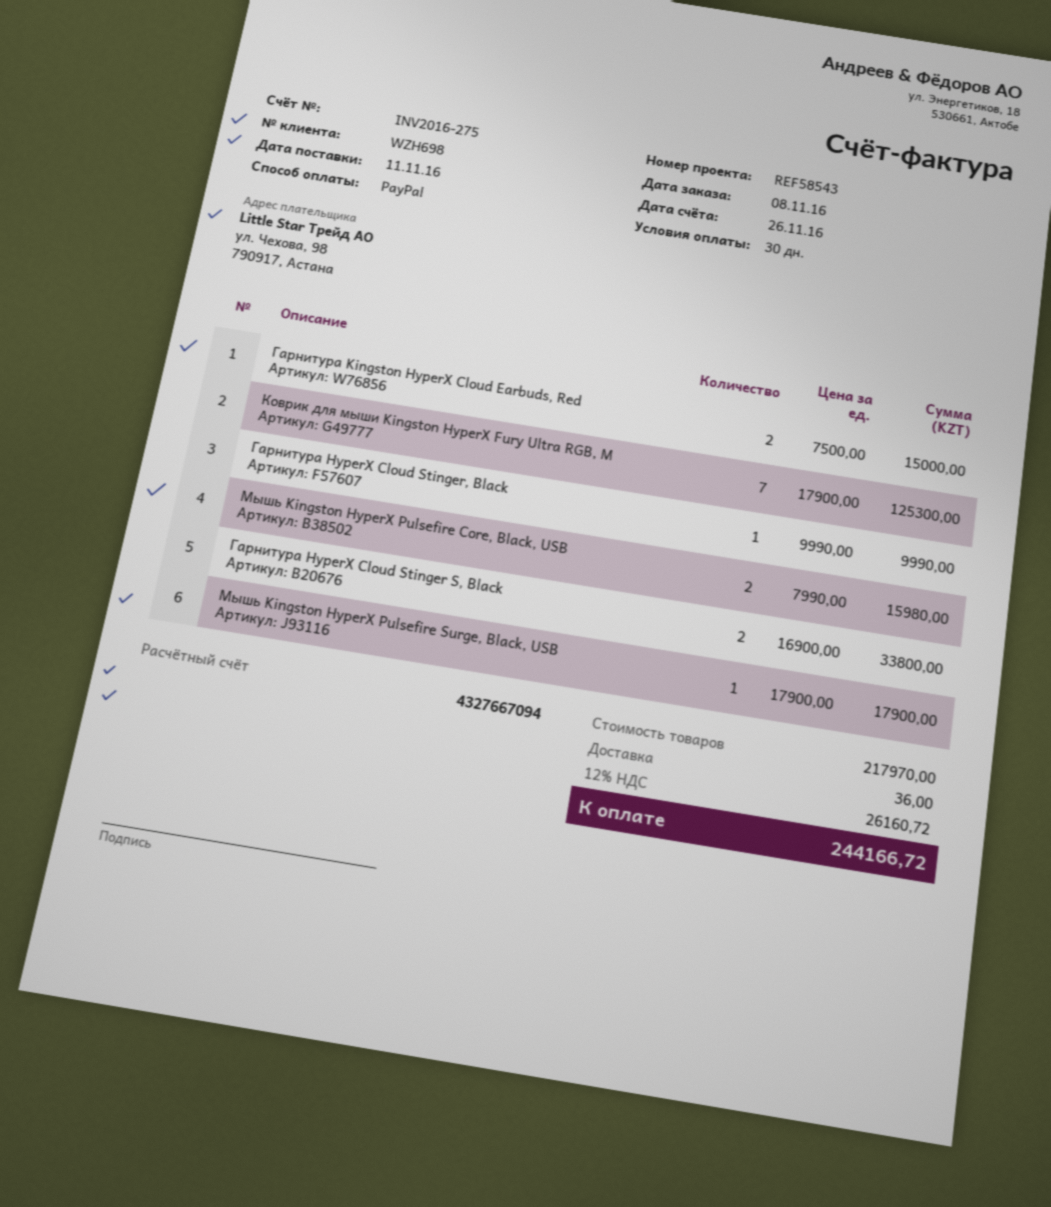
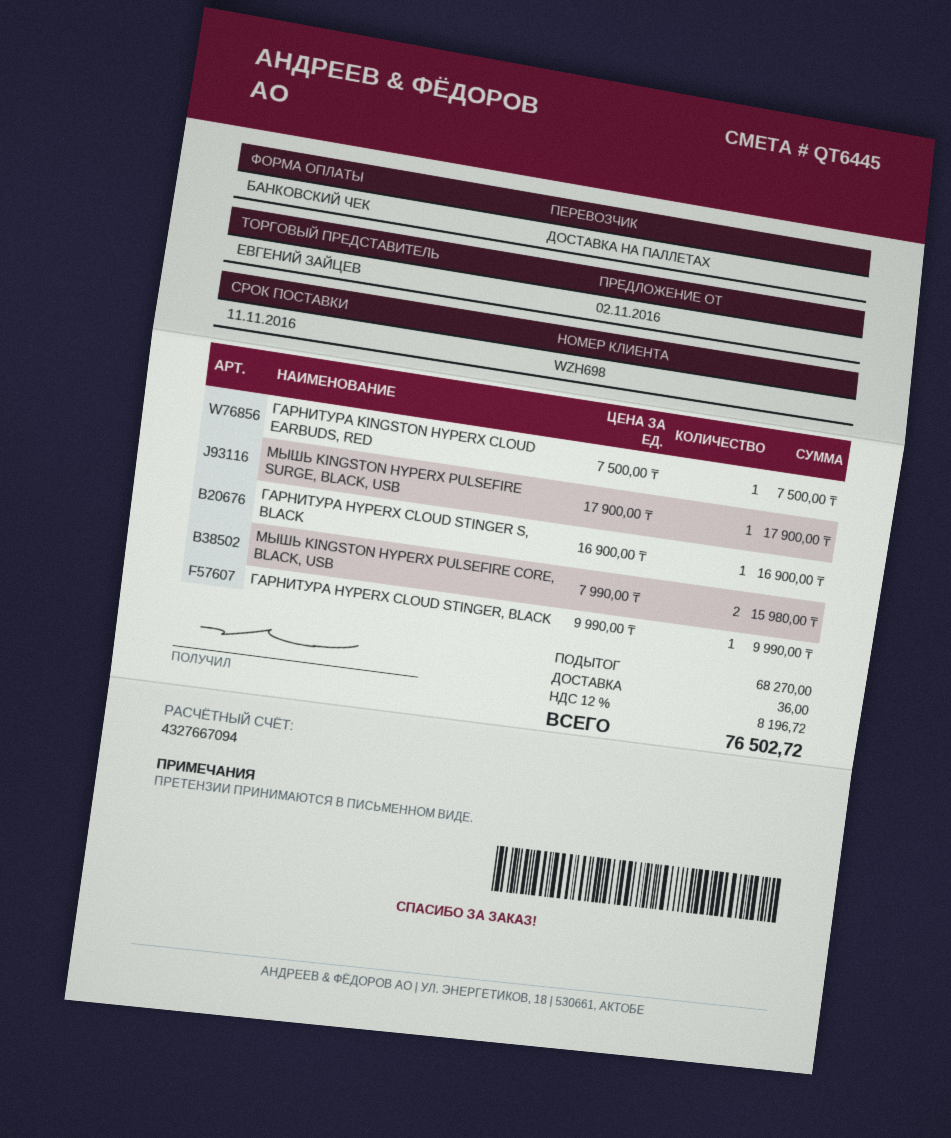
payment method: PayPal -> cheque
Гарнитура Kingston HyperX Cloud Earbuds, Red: 2 x 7500.00 = 15000.00 -> 1 x 7500.00 = 7500.00
Коврик для мыши Kingston HyperX Fury Ultra RGB, M: 7 x 17900.00 = 125300.00 -> none
Гарнитура HyperX Cloud Stinger S, Black: 2 x 16900.00 = 33800.00 -> 1 x 16900.00 = 16900.00
subtotal: 217970.00 -> 68270.00
tax: 12% = 26160.72 -> 12% = 8196.72
total: 244166.72 -> 76502.72

